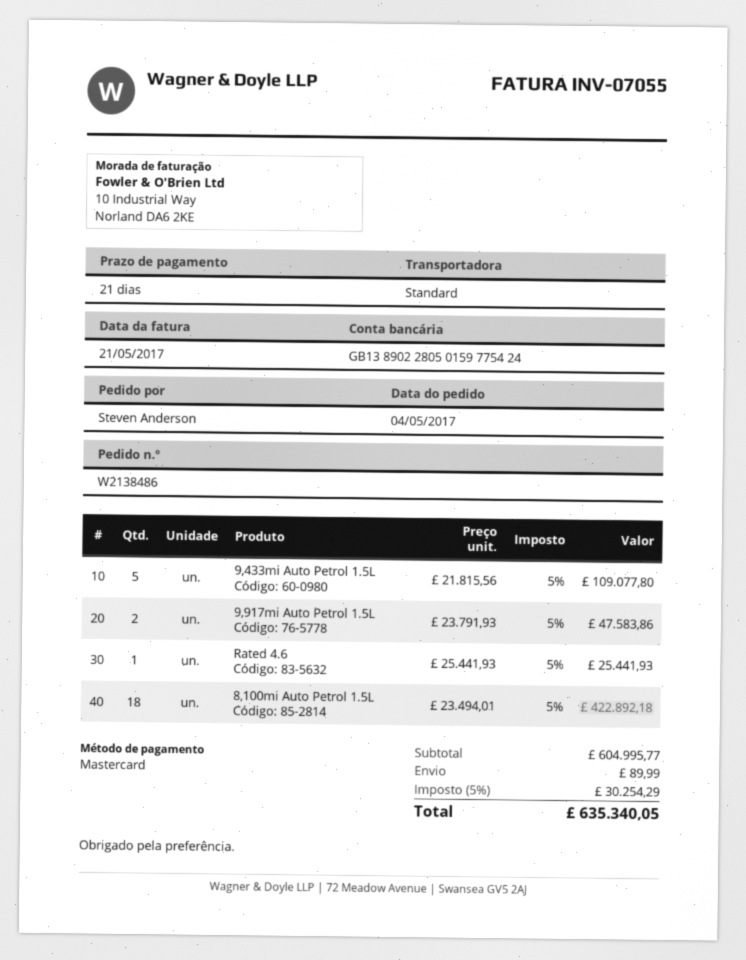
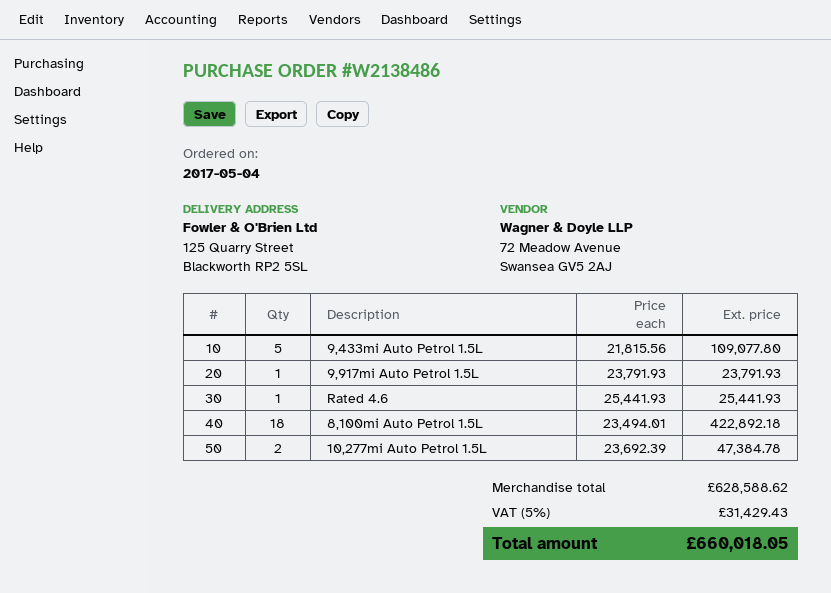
9,917mi Auto Petrol 1.5L: 2 x 23791.93 = 47583.86 -> 1 x 23791.93 = 23791.93
10,277mi Auto Petrol 1.5L: none -> 2 x 23692.39 = 47384.78
subtotal: 604995.77 -> 628588.62
shipping: 89.99 -> none
tax: 5% = 30254.29 -> 5% = 31429.43
total: 635340.05 -> 660018.05

